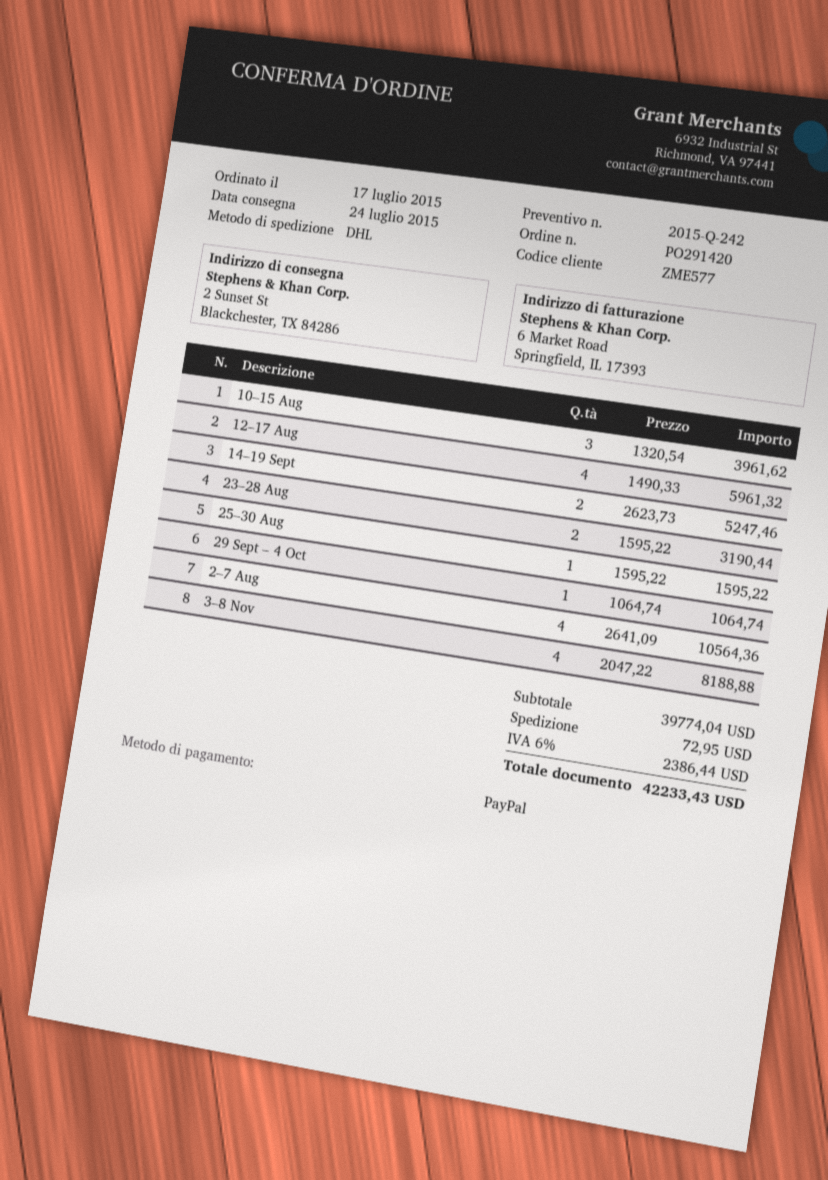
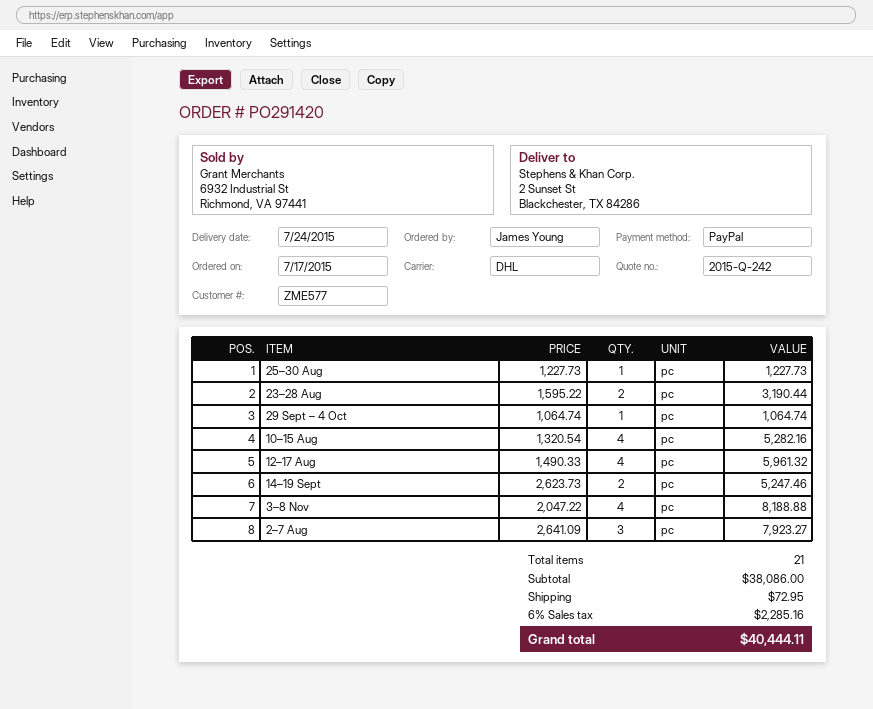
10–15 Aug: 3 x 1320.54 = 3961.62 -> 4 x 1320.54 = 5282.16
25–30 Aug: 1 x 1595.22 = 1595.22 -> 1 x 1227.73 = 1227.73
2–7 Aug: 4 x 2641.09 = 10564.36 -> 3 x 2641.09 = 7923.27
subtotal: 39774.04 -> 38086.00
tax: 6% = 2386.44 -> 6% = 2285.16
total: 42233.43 -> 40444.11

